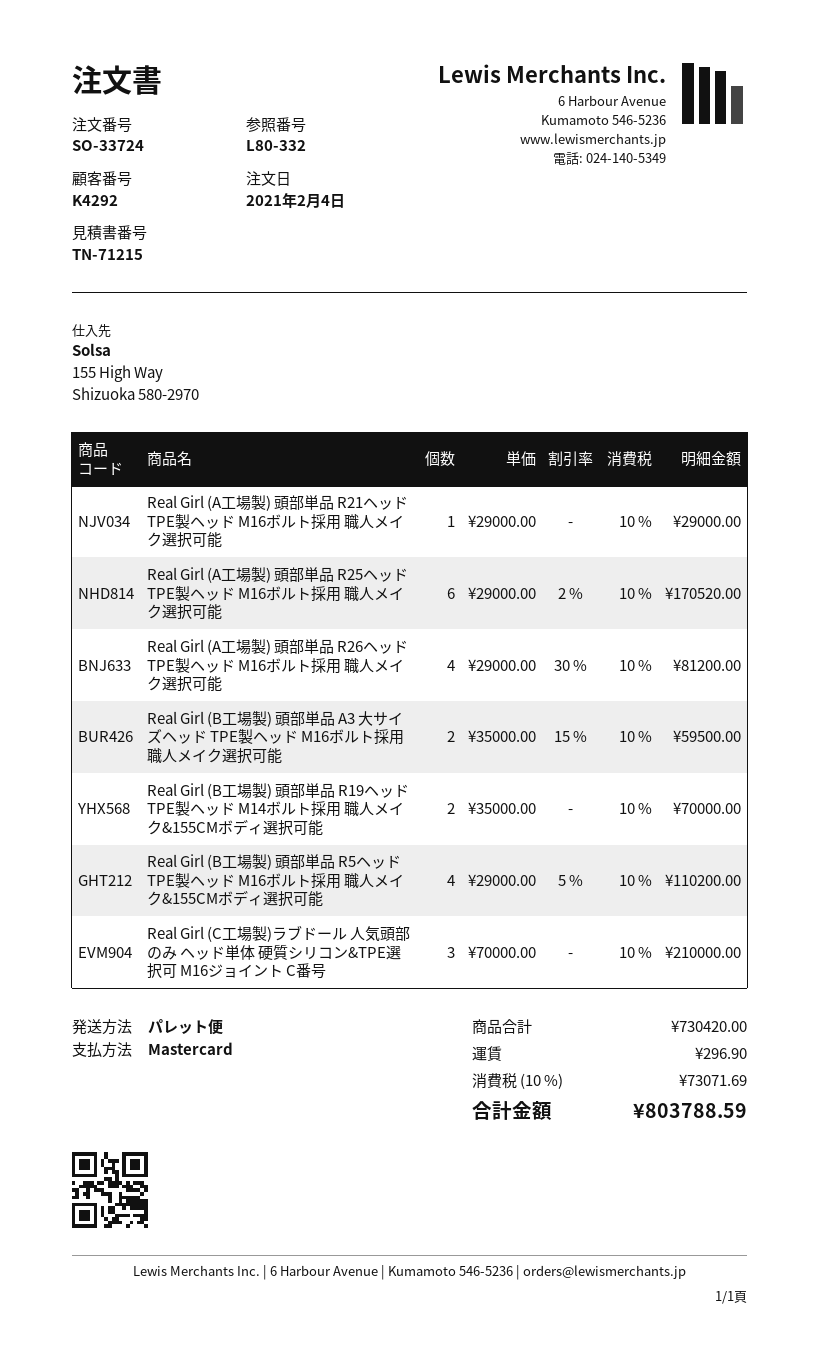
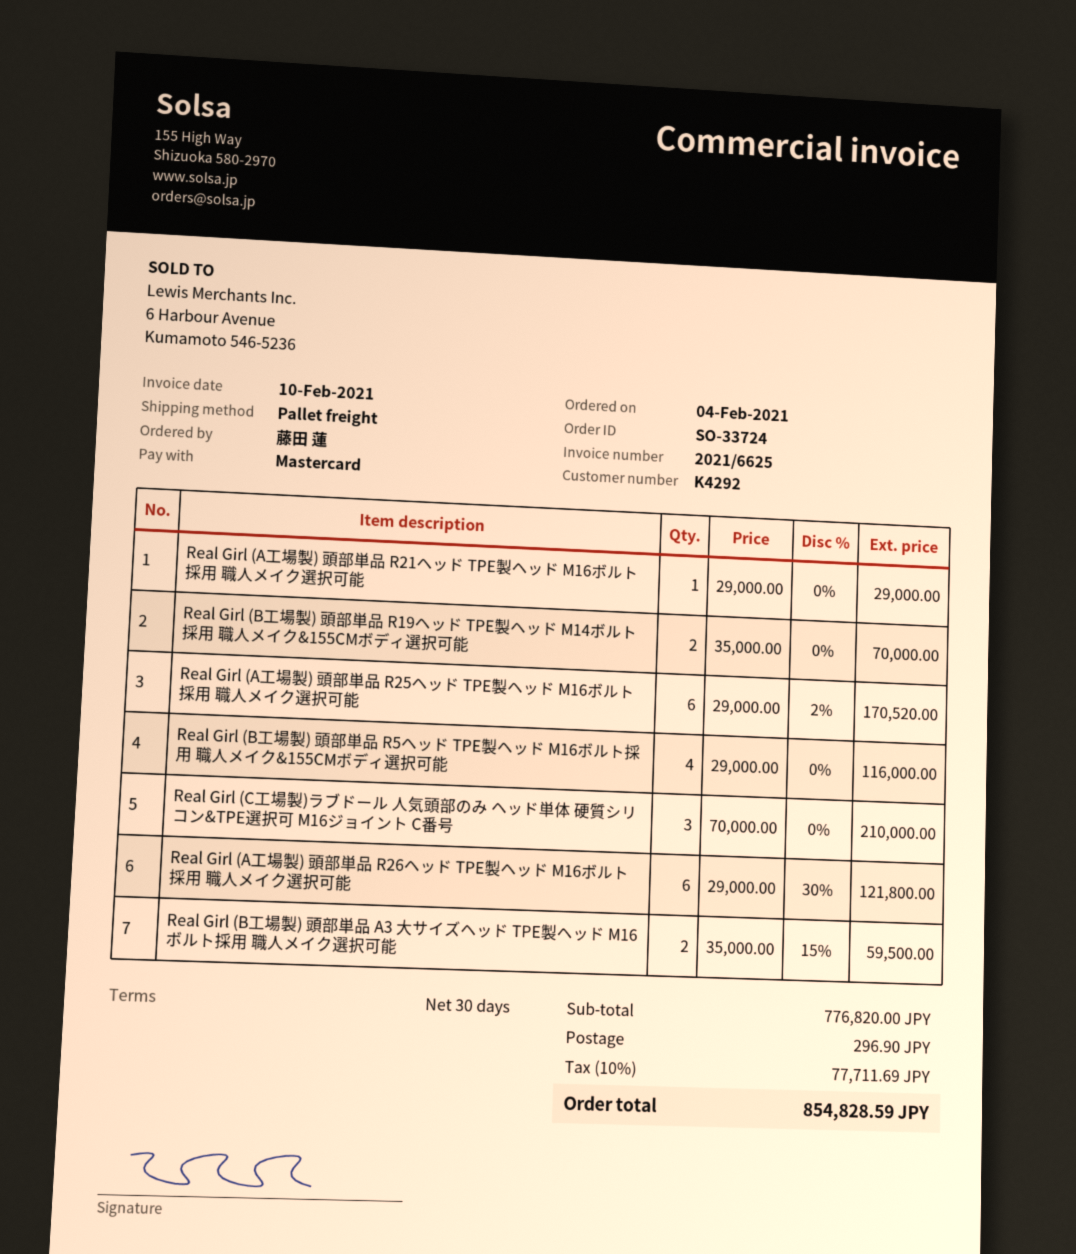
Real Girl (A工場製) 頭部単品 R26ヘッド TPE製ヘッド M16ボルト採用 職人メイク選択可能: 4 x 29000.00 - 30% = 81200.00 -> 6 x 29000.00 - 30% = 121800.00
Real Girl (B工場製) 頭部単品 R5ヘッド TPE製ヘッド M16ボルト採用 職人メイク&155CMボディ選択可能: 4 x 29000.00 - 5% = 110200.00 -> 4 x 29000.00 = 116000.00
subtotal: 730420.00 -> 776820.00
tax: 10% = 73071.69 -> 10% = 77711.69
total: 803788.59 -> 854828.59

